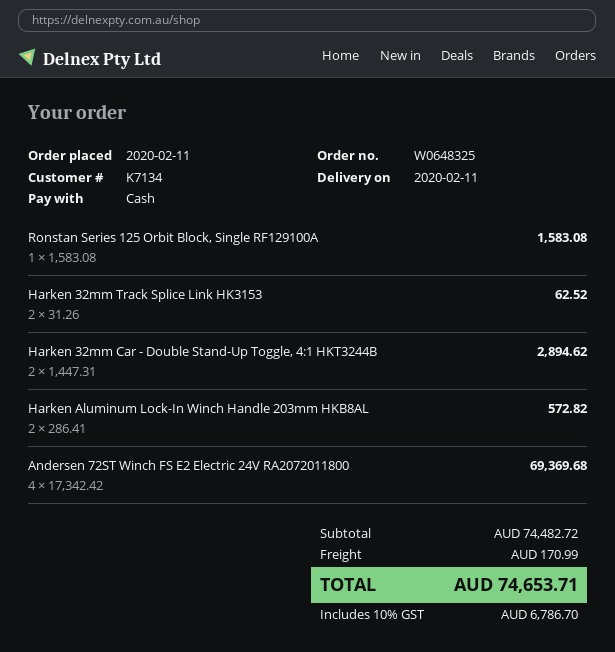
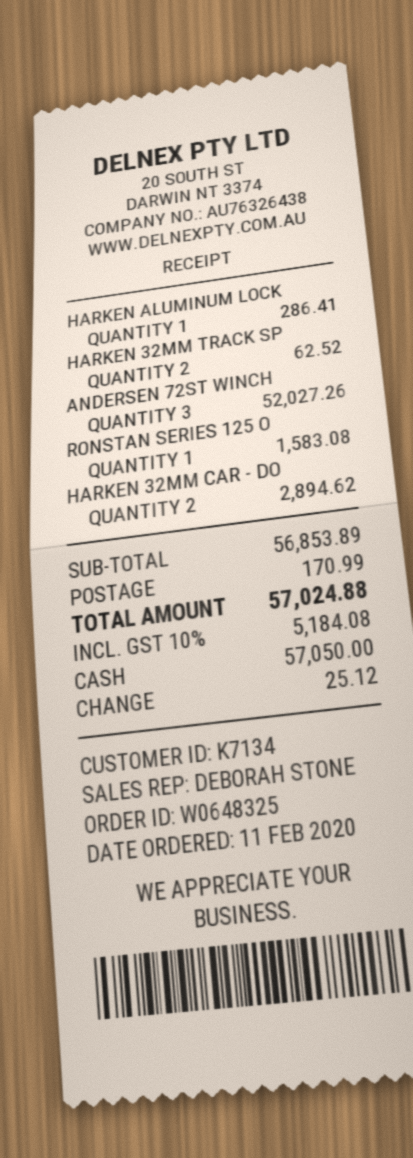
Harken Aluminum Lock-In Winch Handle 203mm HKB8AL: 2 for 572.82 -> 1 for 286.41
Andersen 72ST Winch FS E2 Electric 24V RA2072011800: 4 for 69369.68 -> 3 for 52027.26
subtotal: 74482.72 -> 56853.89
tax: 10% = 6786.70 -> 10% = 5184.08
total: 74653.71 -> 57024.88

